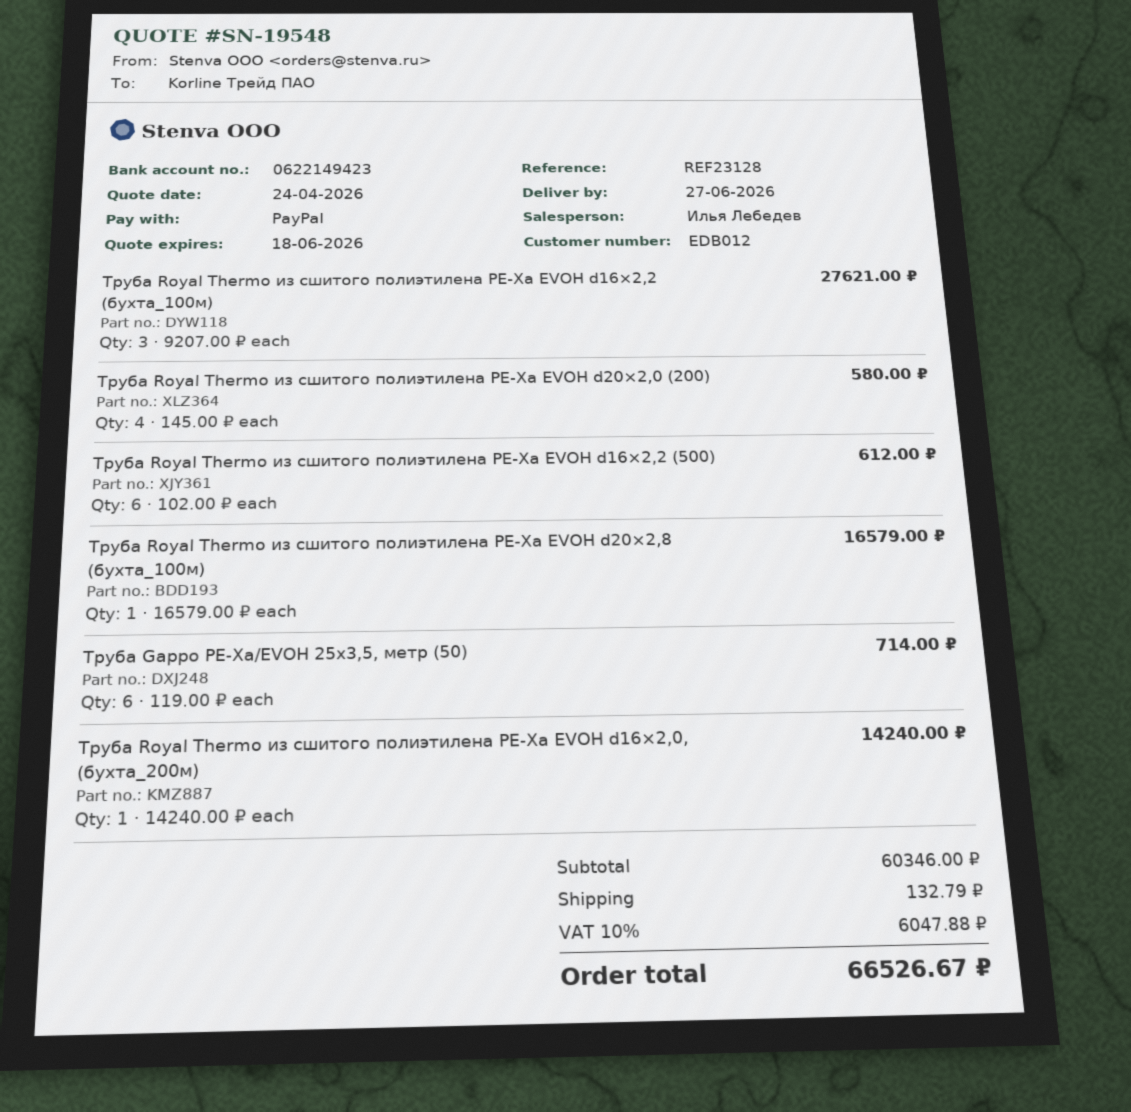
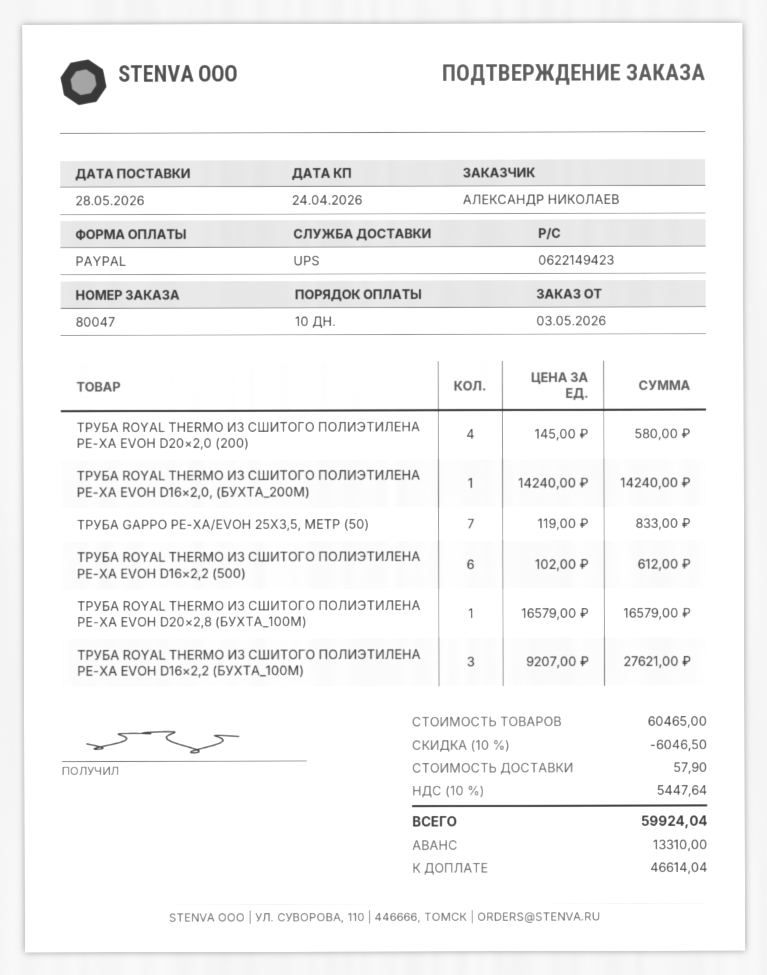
delivery date: 2026-06-27 -> 2026-05-28
Труба Gappo PE-Xa/EVOH 25х3,5, метр (50): 6 x 119.00 = 714.00 -> 7 x 119.00 = 833.00
subtotal: 60346.00 -> 60465.00
discount: none -> 10% = 6046.50
shipping: 132.79 -> 57.90
tax: 10% = 6047.88 -> 10% = 5447.64
total: 66526.67 -> 59924.04

